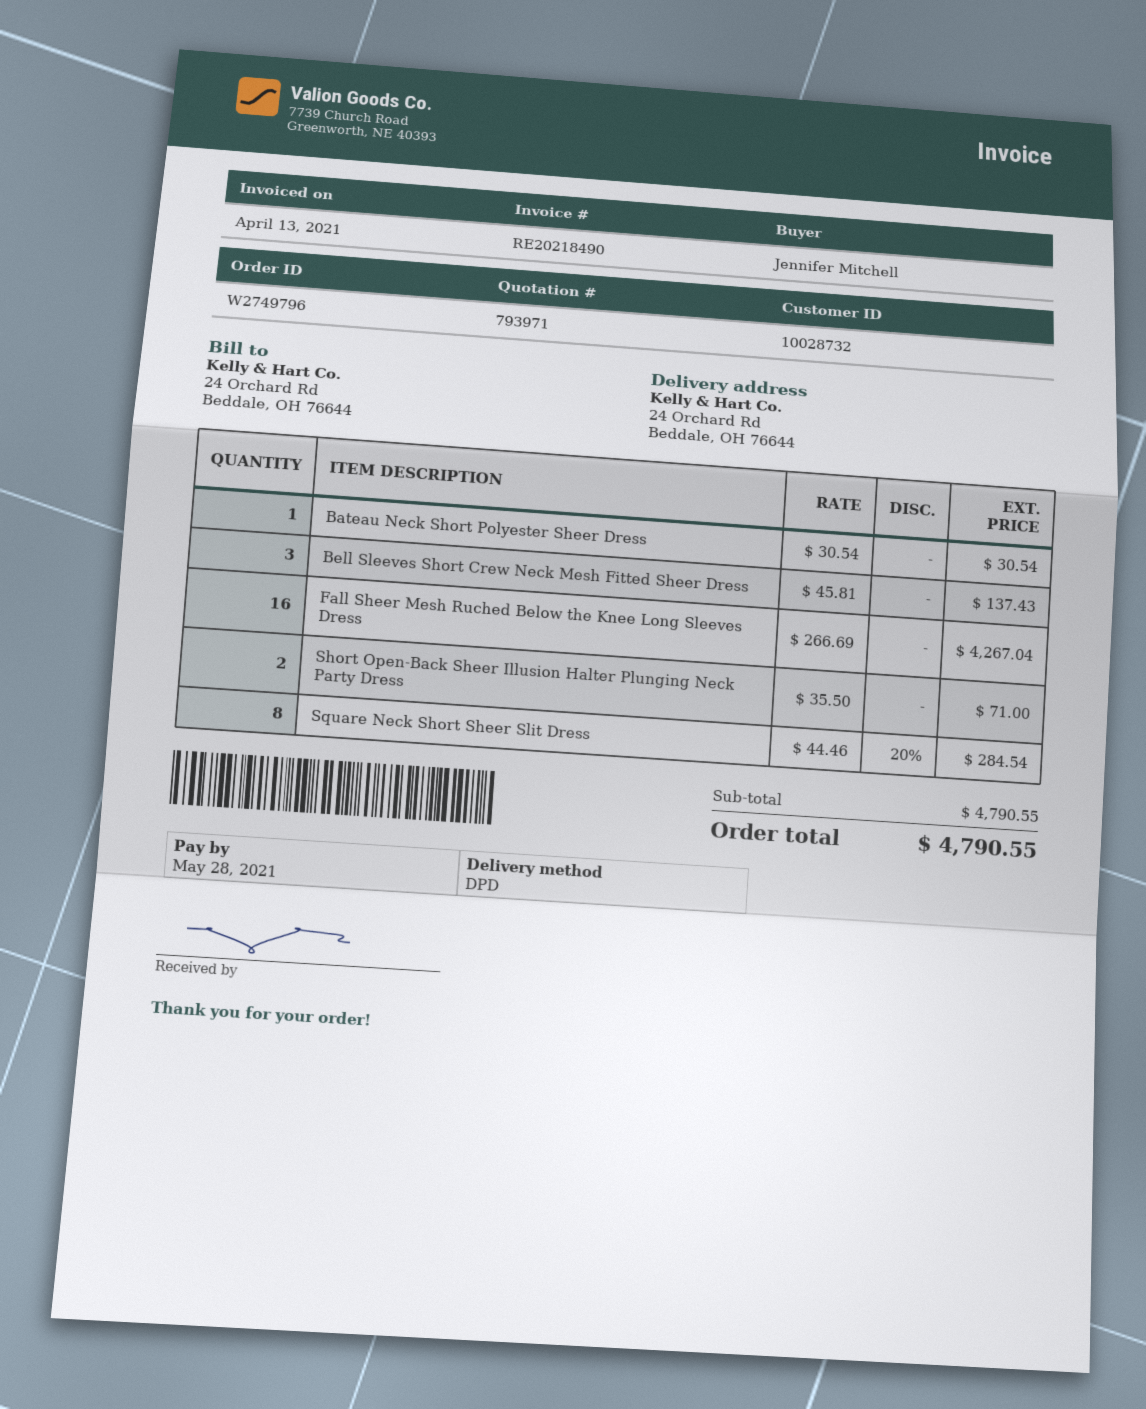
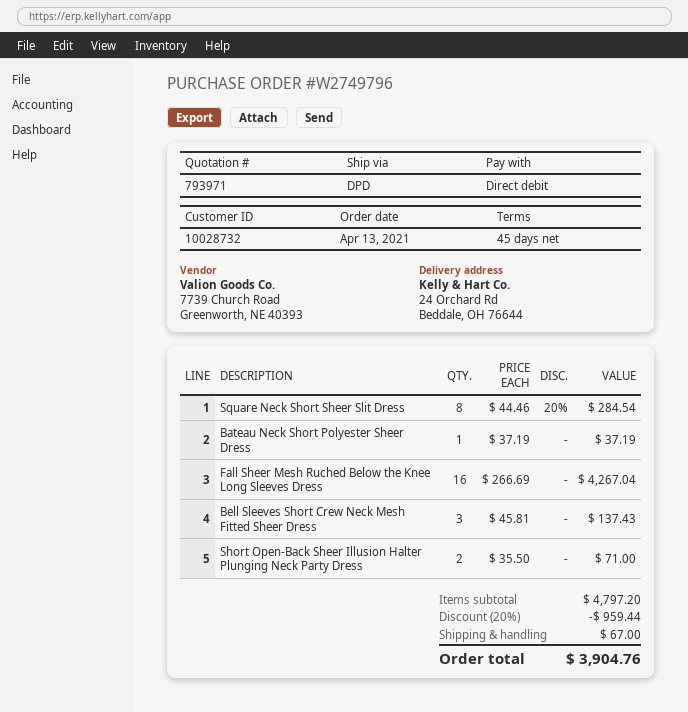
Bateau Neck Short Polyester Sheer Dress: 1 x 30.54 = 30.54 -> 1 x 37.19 = 37.19
subtotal: 4790.55 -> 4797.20
discount: none -> 20% = 959.44
shipping: none -> 67.00
total: 4790.55 -> 3904.76

